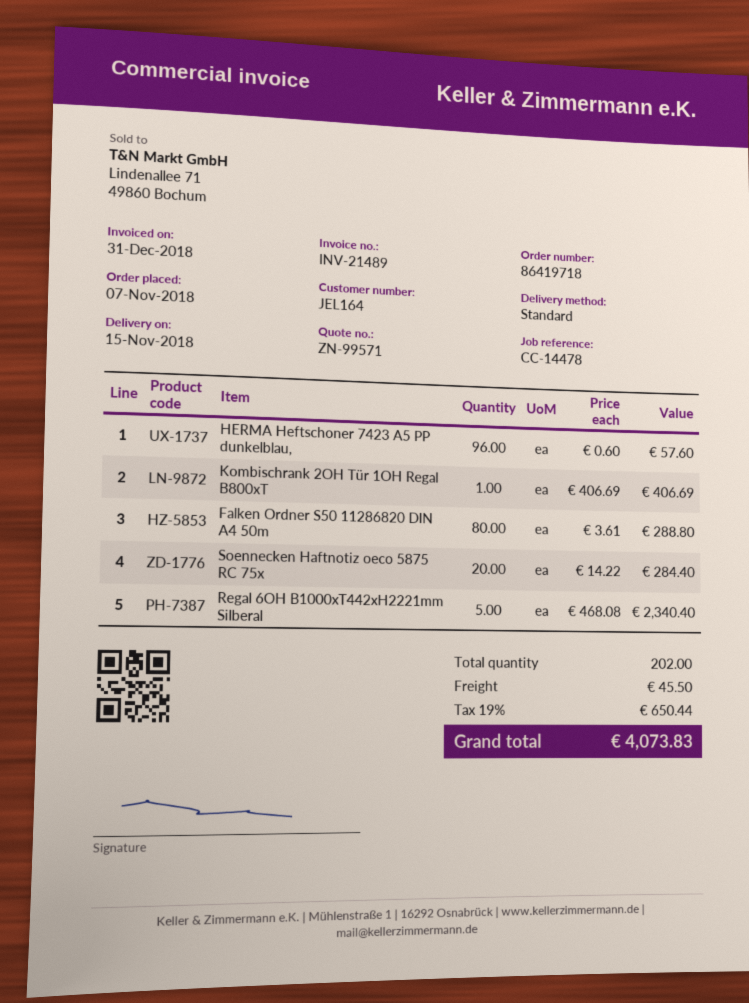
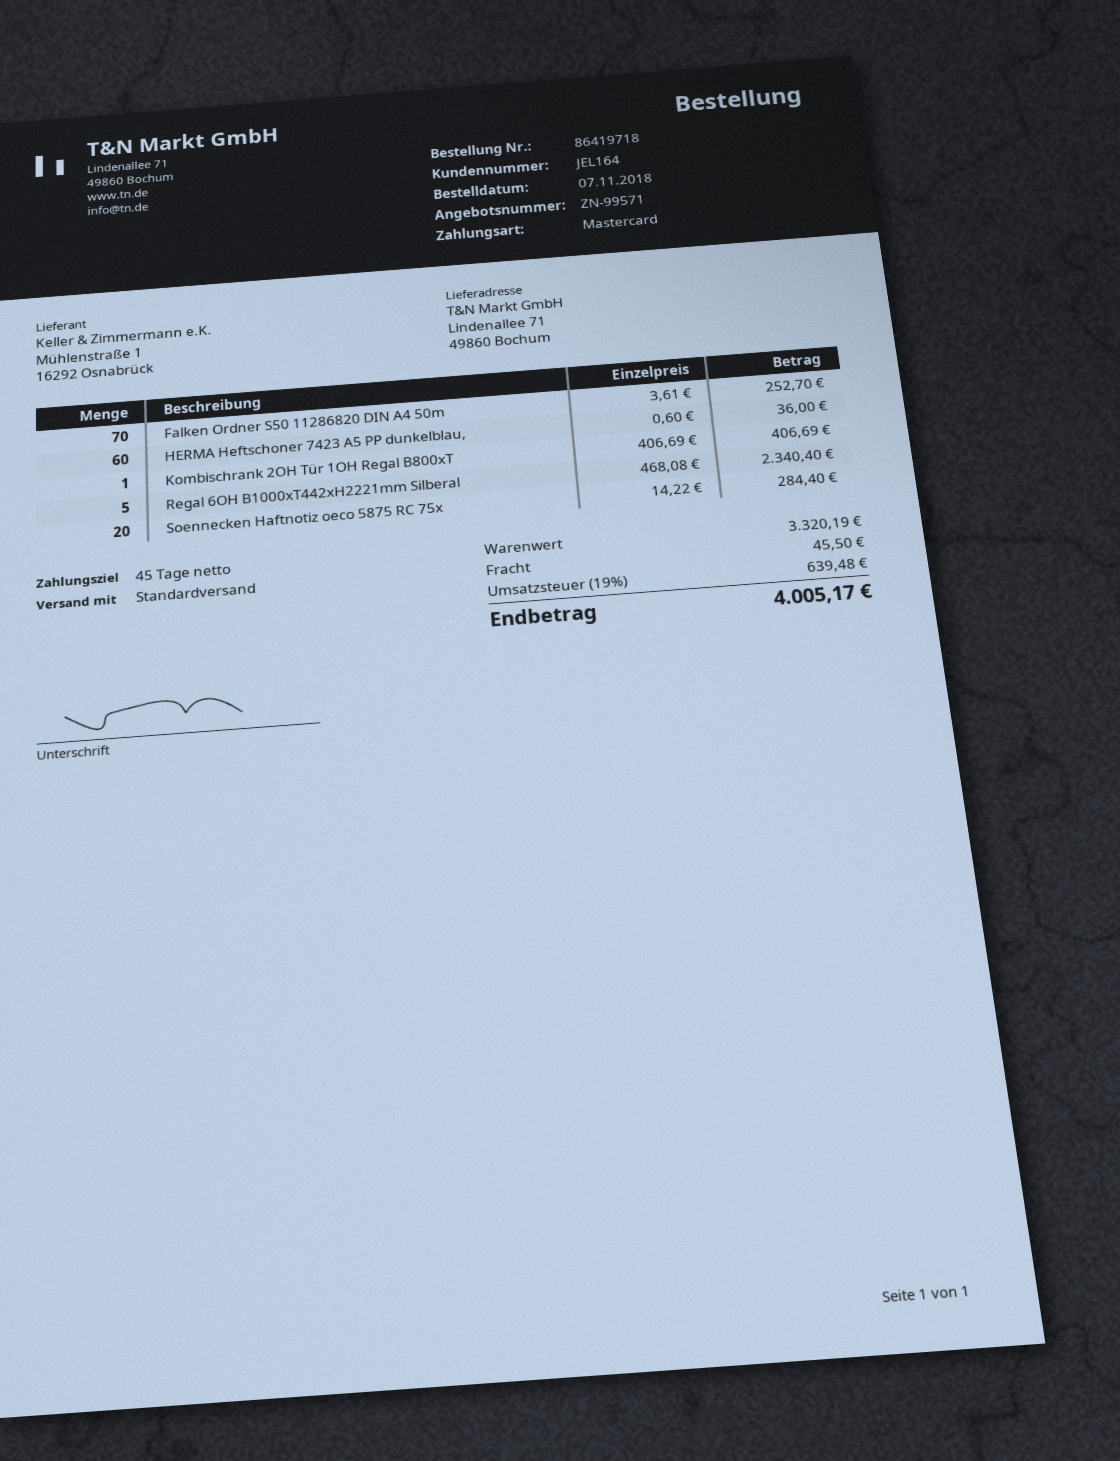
HERMA Heftschoner 7423 A5 PP dunkelblau,: 96 x 0.60 = 57.60 -> 60 x 0.60 = 36.00
Falken Ordner S50 11286820 DIN A4 50m: 80 x 3.61 = 288.80 -> 70 x 3.61 = 252.70
tax: 19% = 650.44 -> 19% = 639.48
total: 4073.83 -> 4005.17

